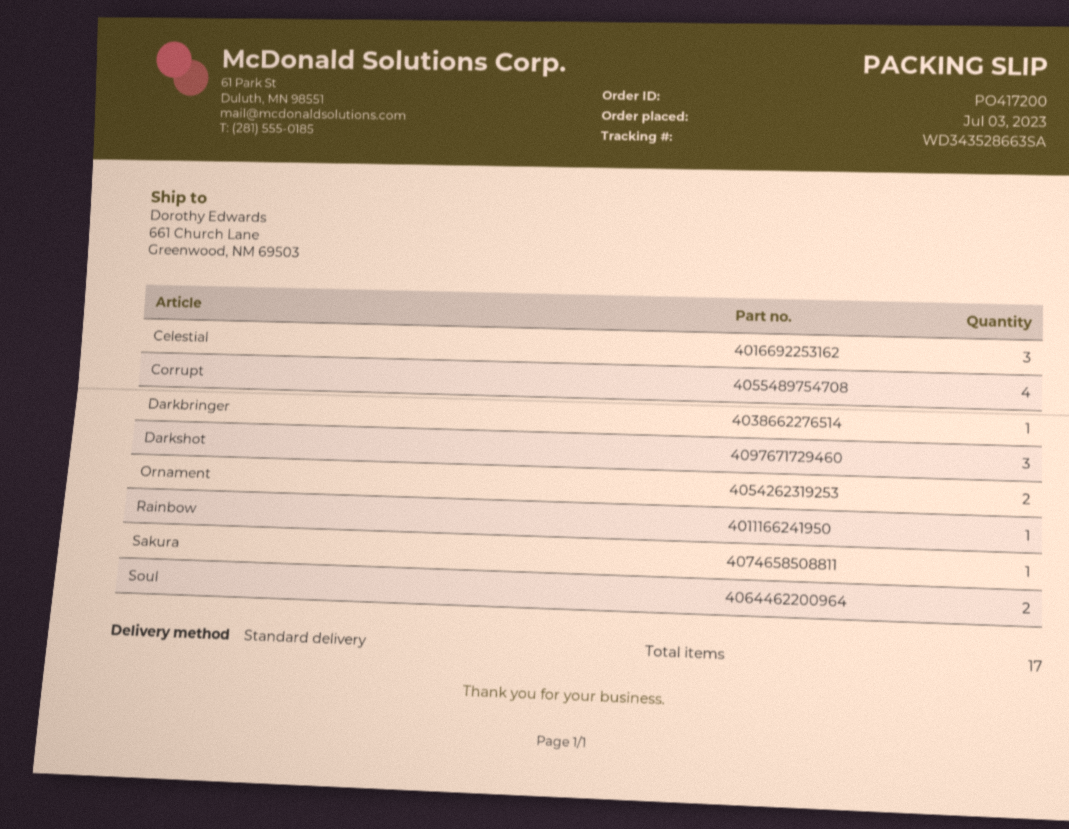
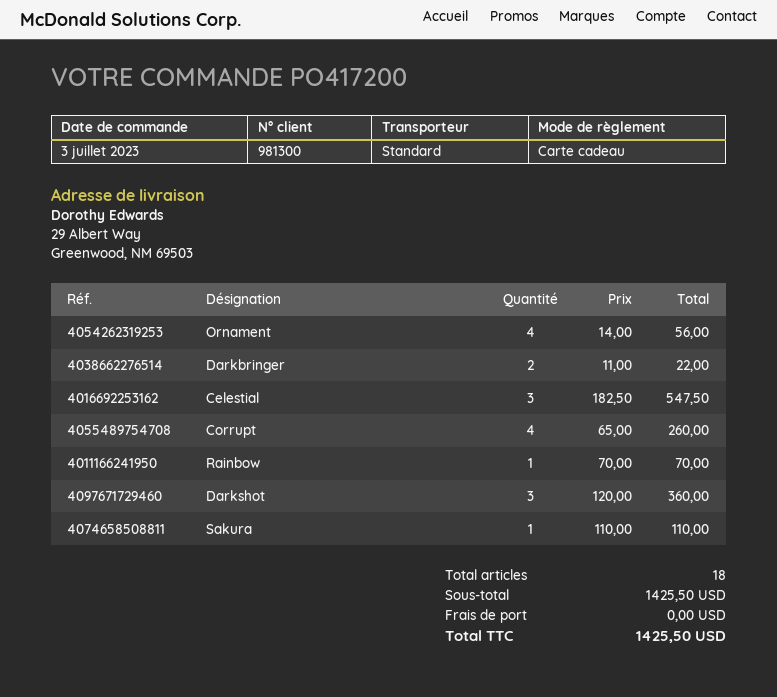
ship to: 661 Church Lane, Greenwood, NM 69503 -> 29 Albert Way, Greenwood, NM 69503
Darkbringer: 1 -> 2
Ornament: 2 -> 4
Soul: 2 -> none
total quantity: 17 -> 18

